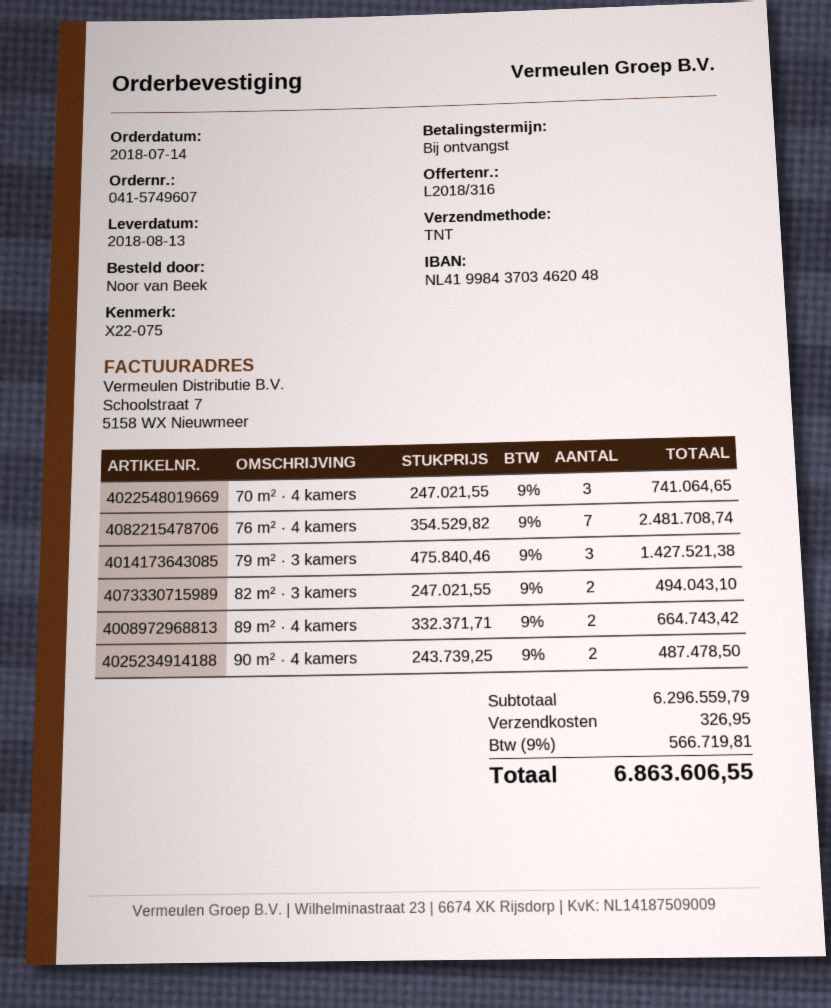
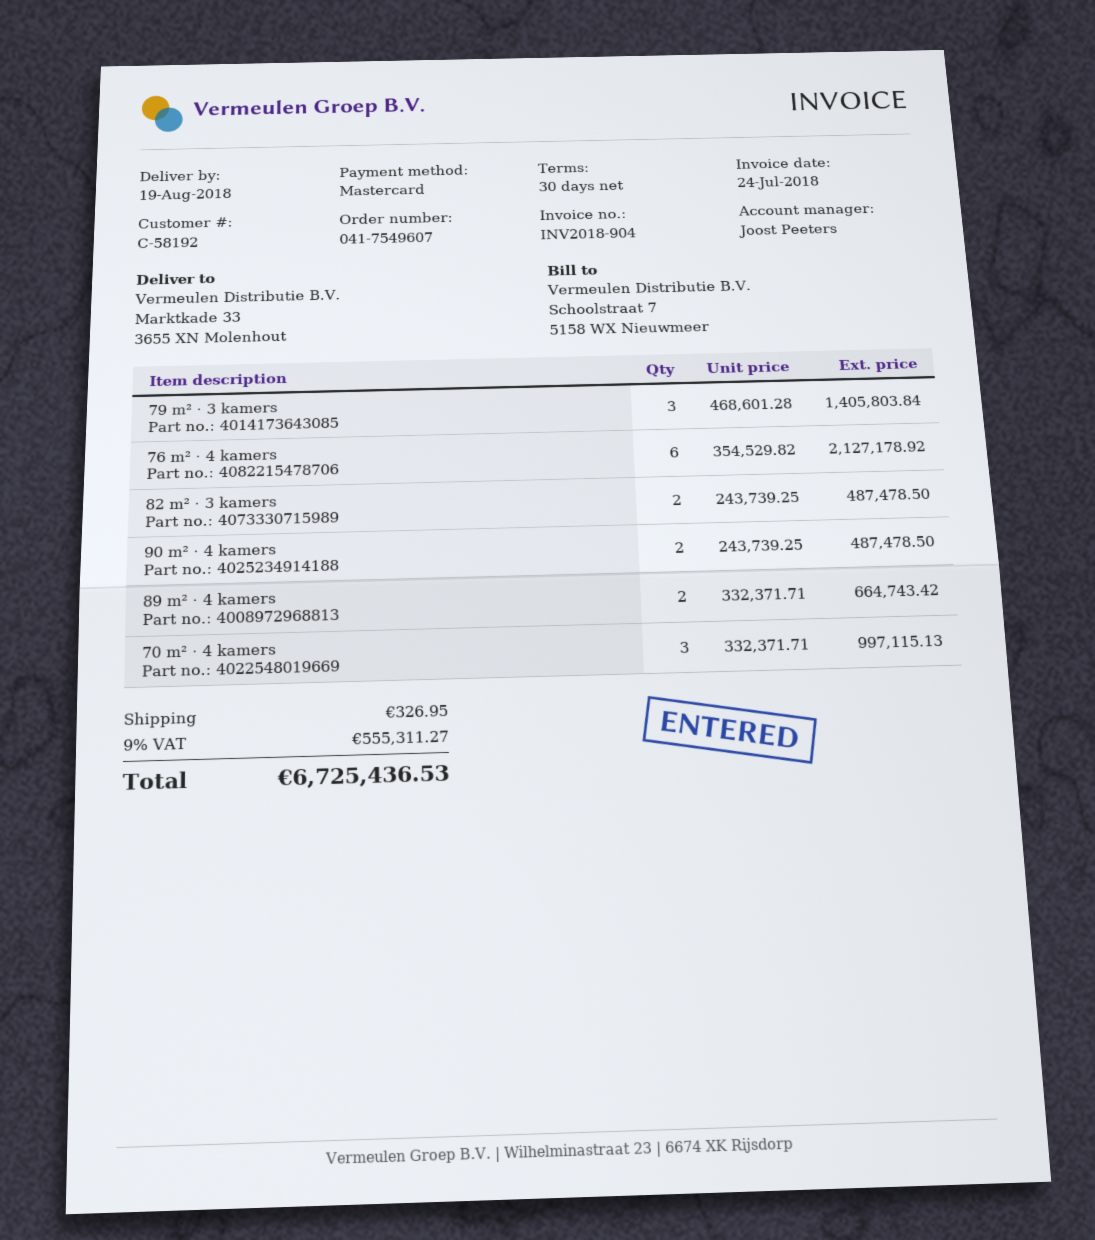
order number: 041-5749607 -> 041-7549607
delivery date: 2018-08-13 -> 2018-08-19
payment terms: on receipt -> 30 days
70 m² · 4 kamers: 3 x 247021.55 = 741064.65 -> 3 x 332371.71 = 997115.13
76 m² · 4 kamers: 7 x 354529.82 = 2481708.74 -> 6 x 354529.82 = 2127178.92
79 m² · 3 kamers: 3 x 475840.46 = 1427521.38 -> 3 x 468601.28 = 1405803.84
82 m² · 3 kamers: 2 x 247021.55 = 494043.10 -> 2 x 243739.25 = 487478.50
tax: 9% = 566719.81 -> 9% = 555311.27
total: 6863606.55 -> 6725436.53

